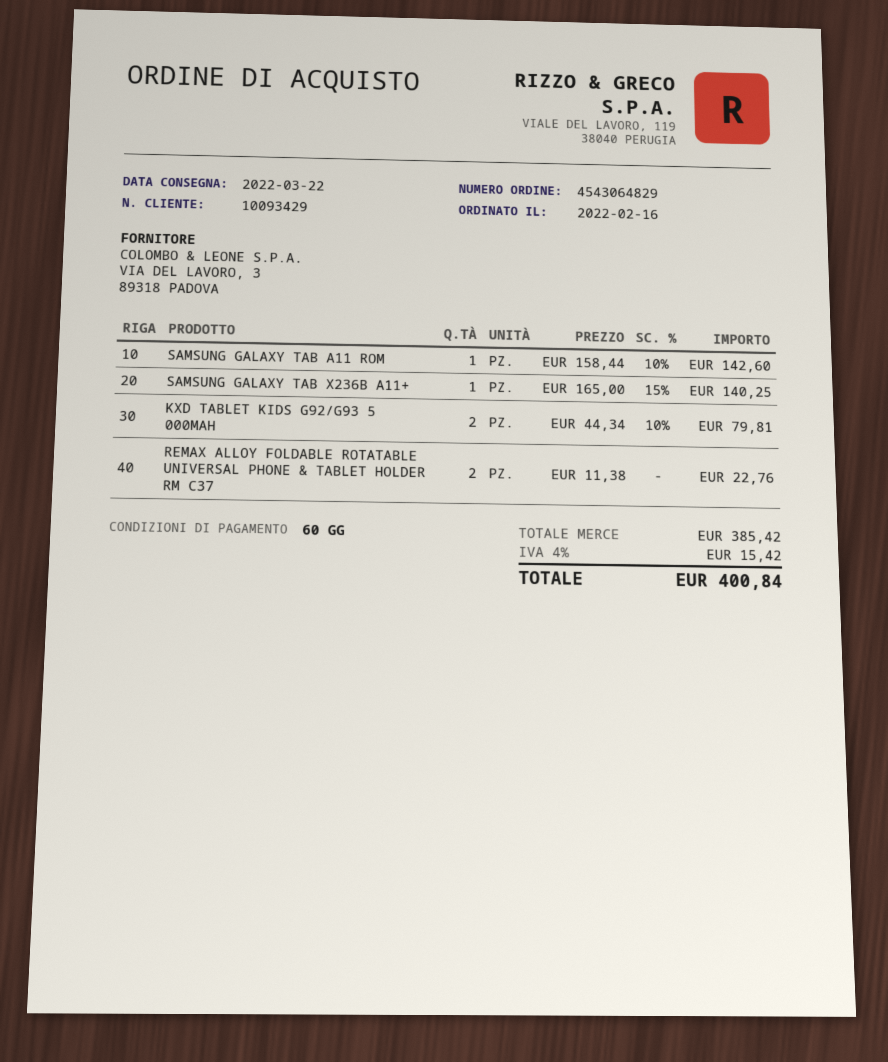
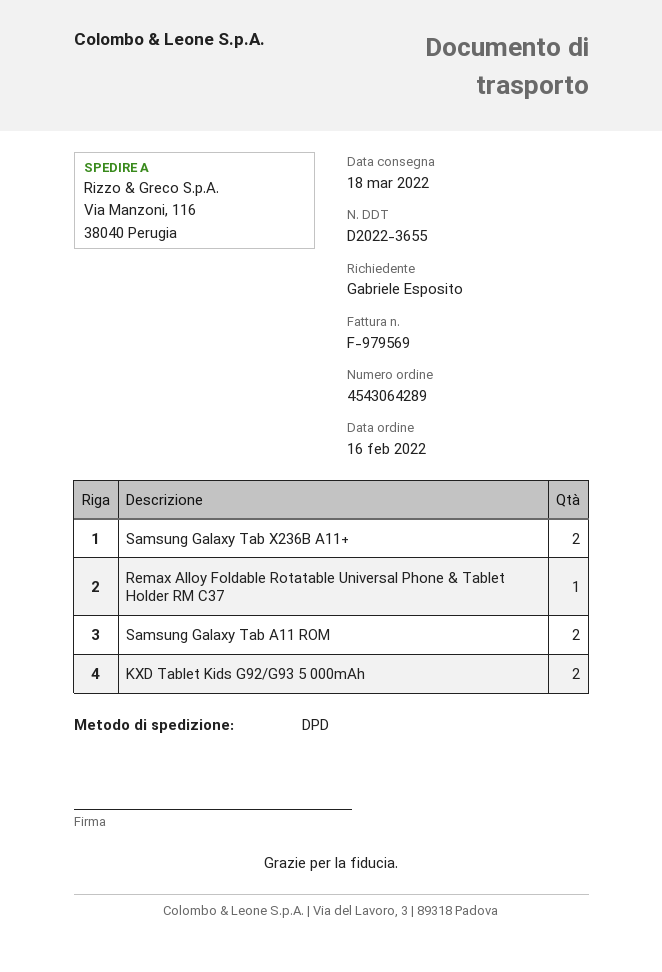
order number: 4543064829 -> 4543064289
delivery date: 2022-03-22 -> 2022-03-18
SAMSUNG GALAXY TAB A11 ROM: 1 -> 2
SAMSUNG GALAXY TAB X236B A11+: 1 -> 2
REMAX ALLOY FOLDABLE ROTATABLE UNIVERSAL PHONE & TABLET HOLDER RM C37: 2 -> 1

